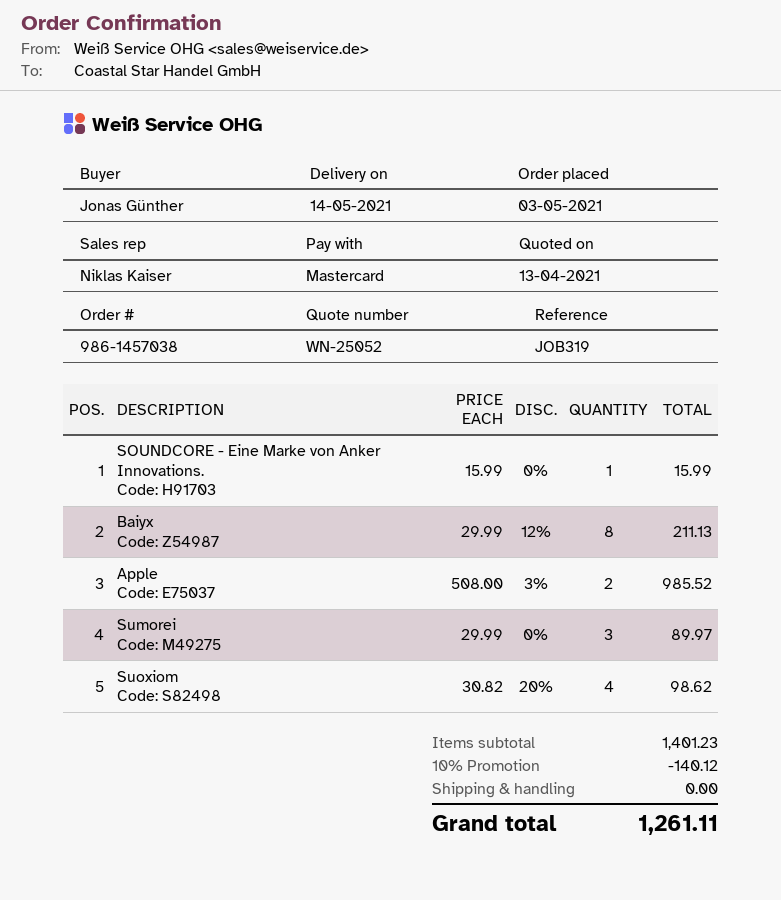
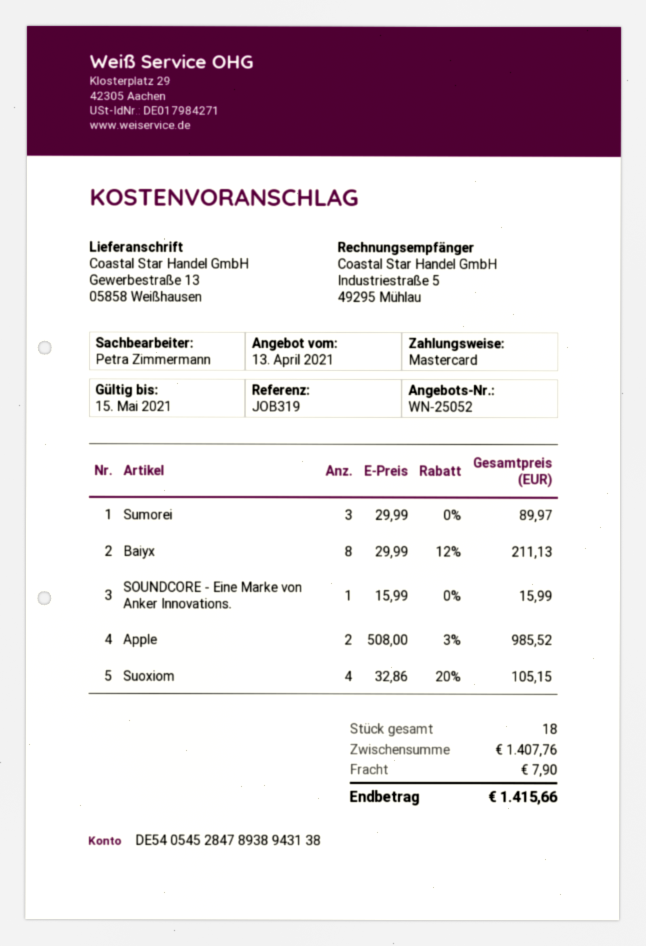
sales rep: Niklas Kaiser -> Petra Zimmermann
Suoxiom: 4 x 30.82 - 20% = 98.62 -> 4 x 32.86 - 20% = 105.15
subtotal: 1401.23 -> 1407.76
discount: 10% = 140.12 -> none
shipping: 0.00 -> 7.90
total: 1261.11 -> 1415.66

